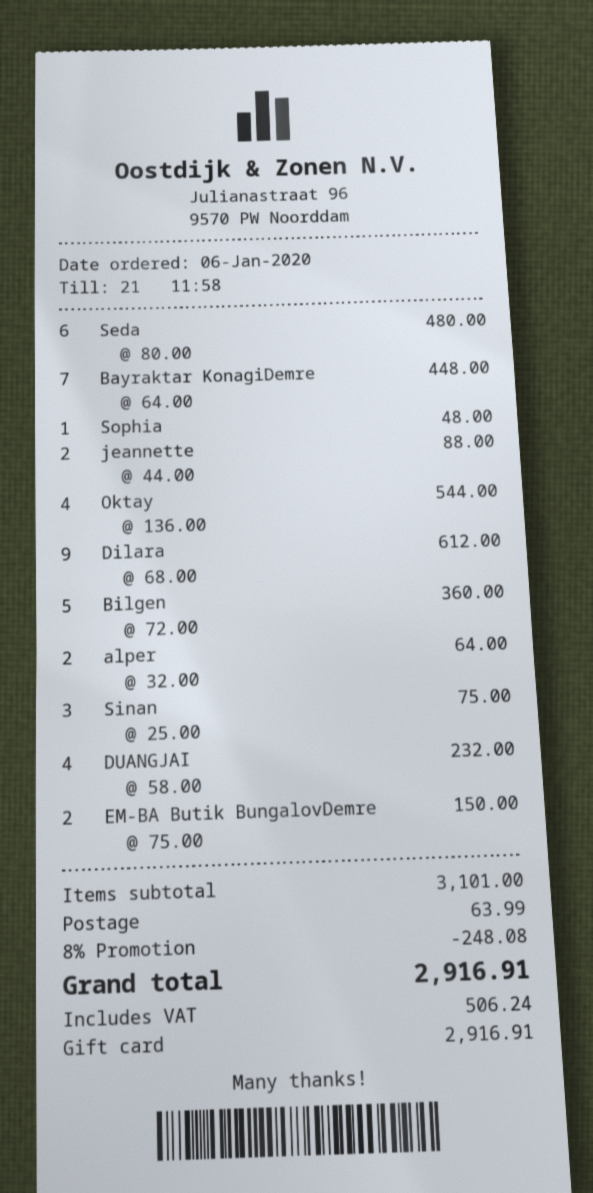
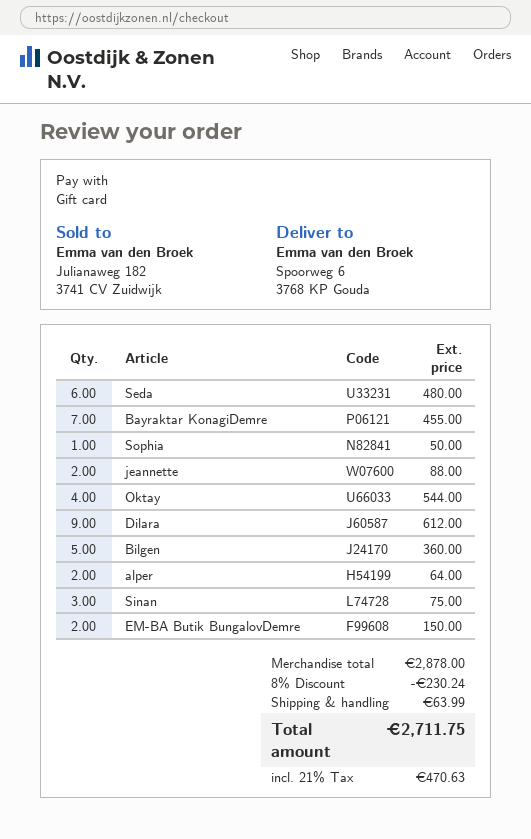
Bayraktar KonagiDemre: 7 for 448.00 -> 7 for 455.00
Sophia: 1 for 48.00 -> 1 for 50.00
DUANGJAI: 4 for 232.00 -> none
subtotal: 3101.00 -> 2878.00
discount: 8% = 248.08 -> 8% = 230.24
tax: 506.24 -> 470.63
total: 2916.91 -> 2711.75

